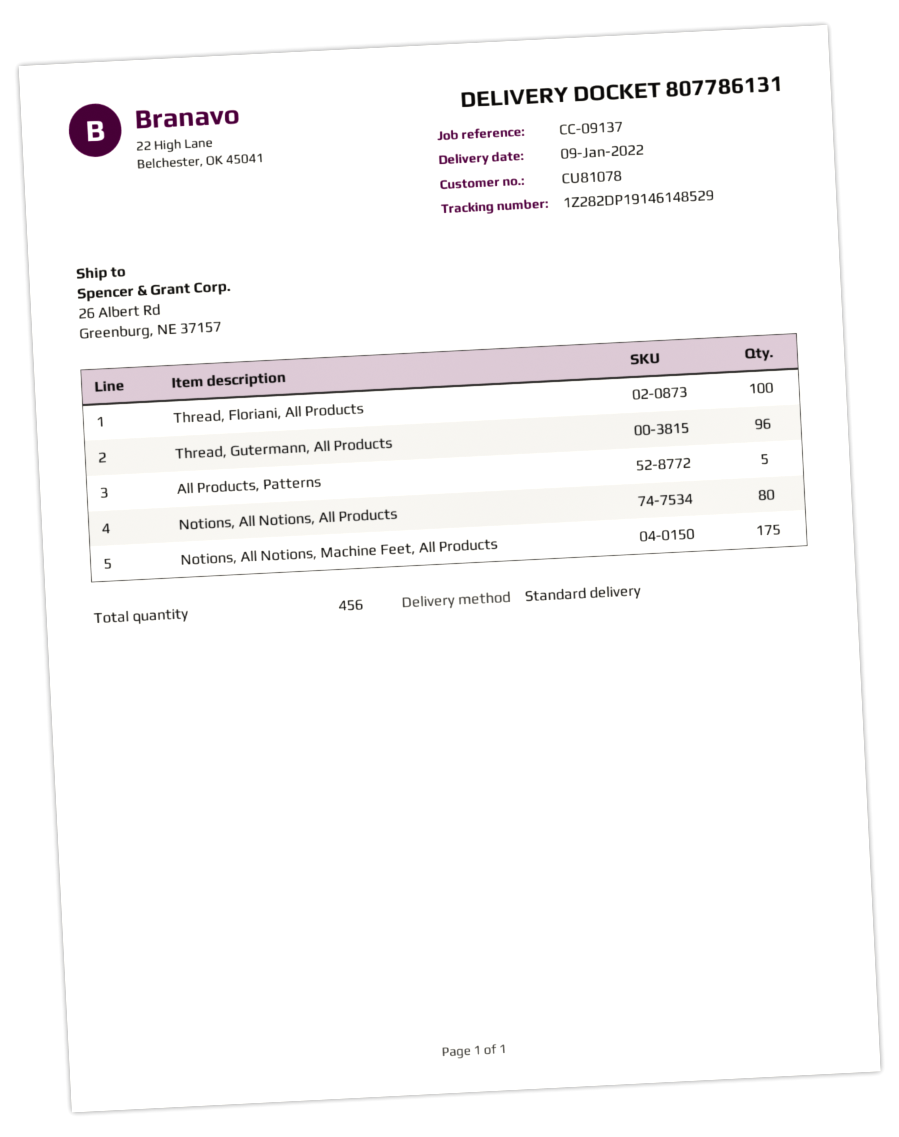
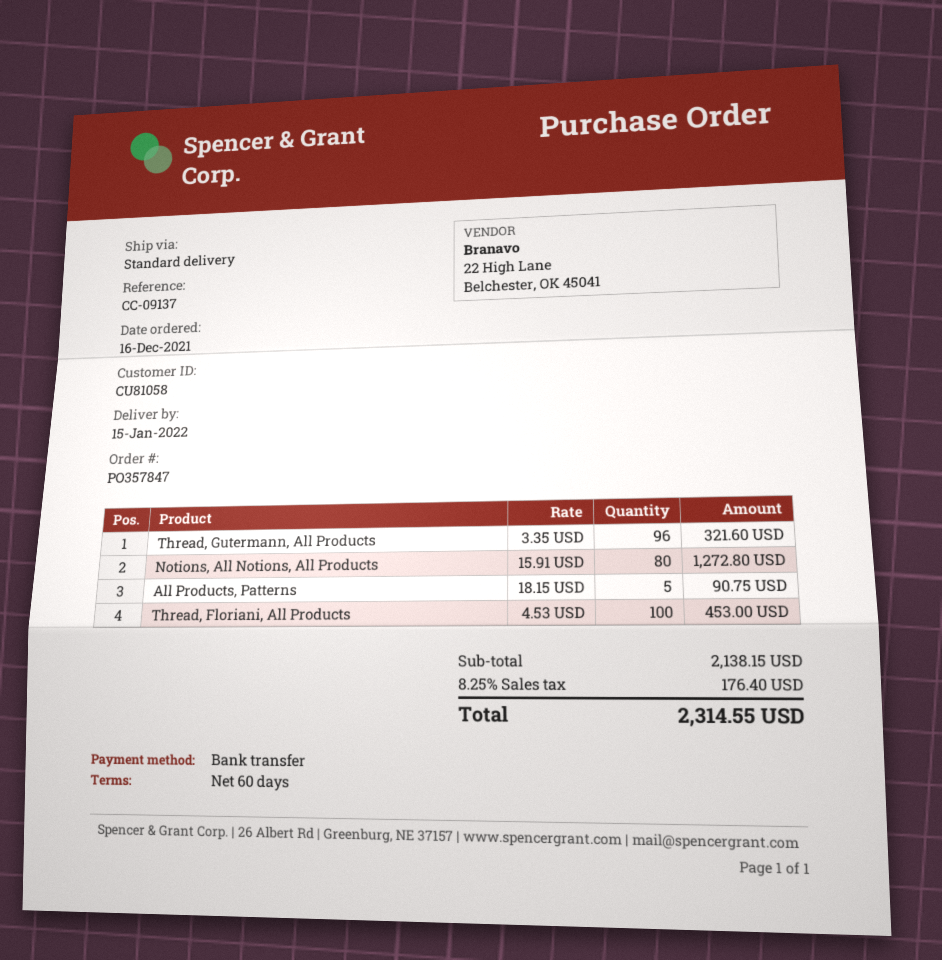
delivery date: 2022-01-09 -> 2022-01-15
customer number: CU81078 -> CU81058
Notions, All Notions, Machine Feet, All Products: 175 -> none

